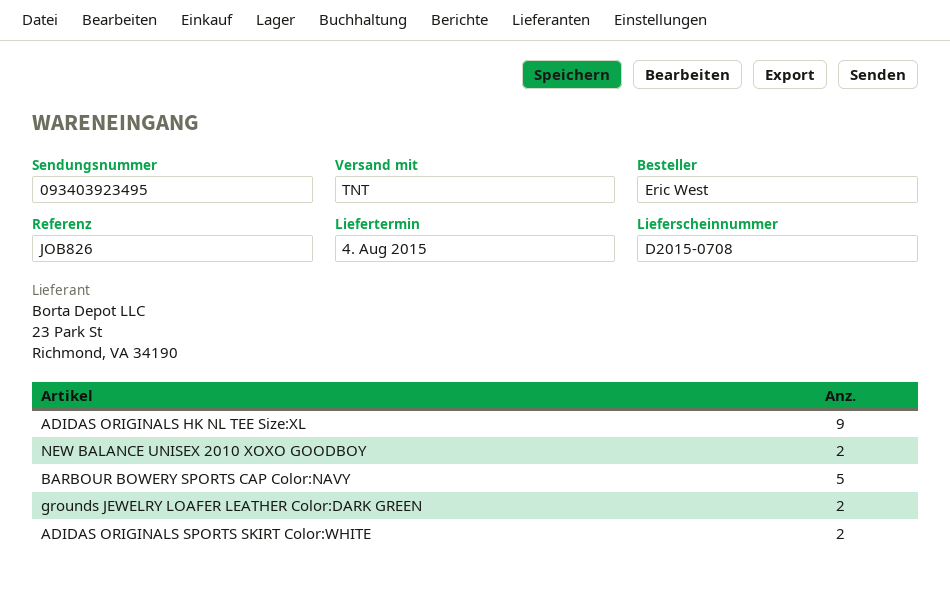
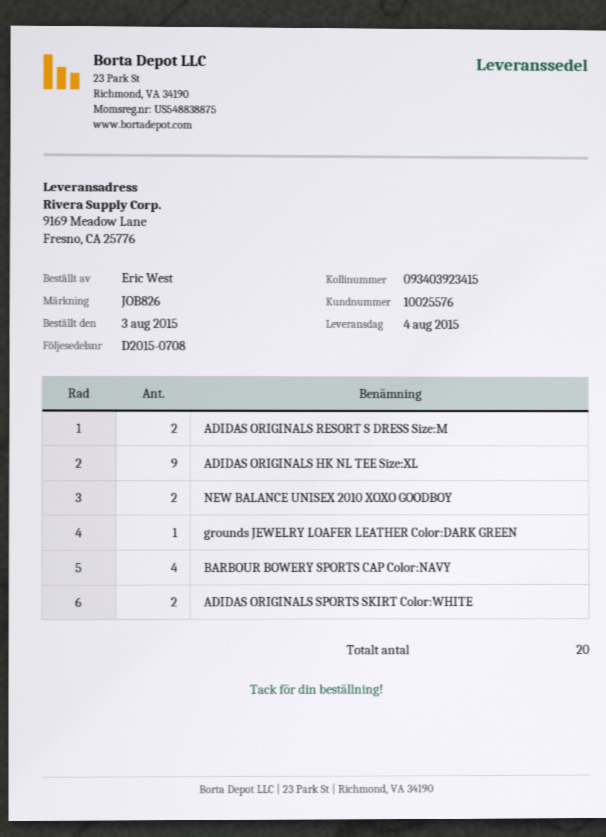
tracking number: 093403923495 -> 093403923415
BARBOUR BOWERY SPORTS CAP Color:NAVY: 5 -> 4
grounds JEWELRY LOAFER LEATHER Color:DARK GREEN: 2 -> 1
ADIDAS ORIGINALS RESORT S DRESS Size:M: none -> 2

